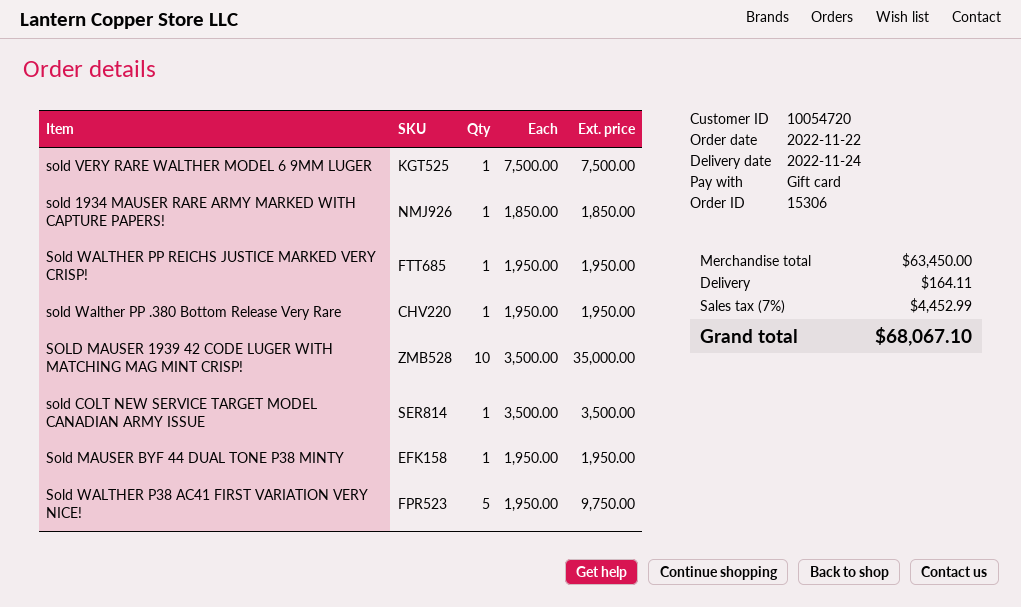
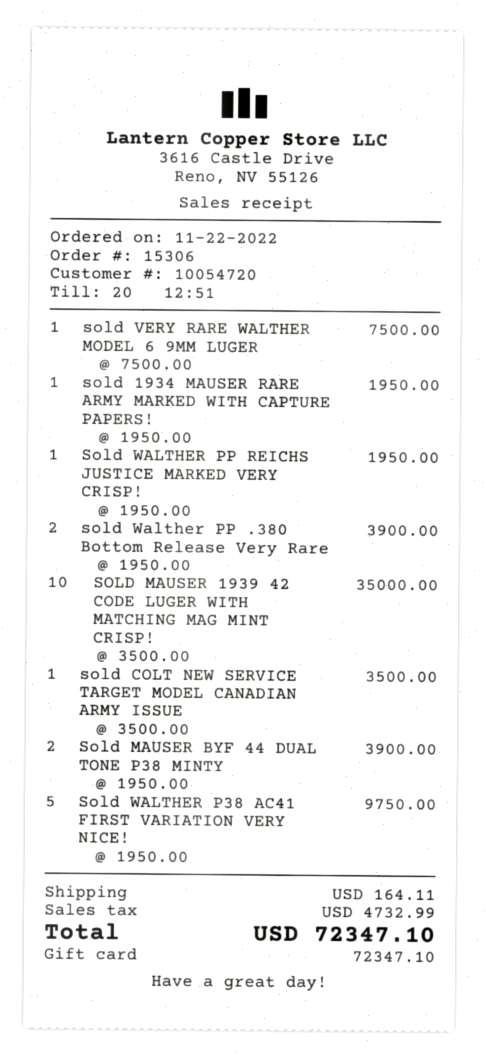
sold 1934 MAUSER RARE ARMY MARKED WITH CAPTURE PAPERS!: 1 x 1850.00 = 1850.00 -> 1 x 1950.00 = 1950.00
sold Walther PP .380 Bottom Release Very Rare: 1 x 1950.00 = 1950.00 -> 2 x 1950.00 = 3900.00
Sold MAUSER BYF 44 DUAL TONE P38 MINTY: 1 x 1950.00 = 1950.00 -> 2 x 1950.00 = 3900.00
tax: 4452.99 -> 4732.99
total: 68067.10 -> 72347.10

